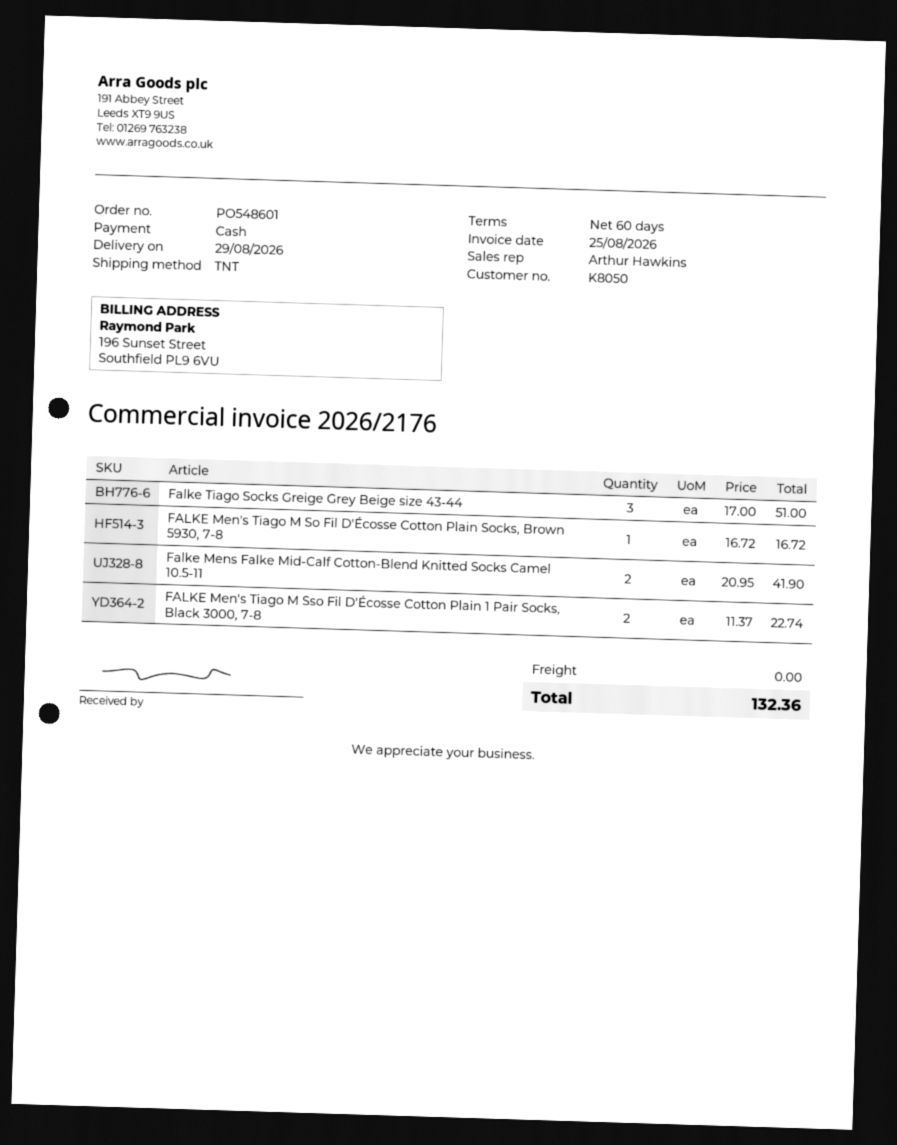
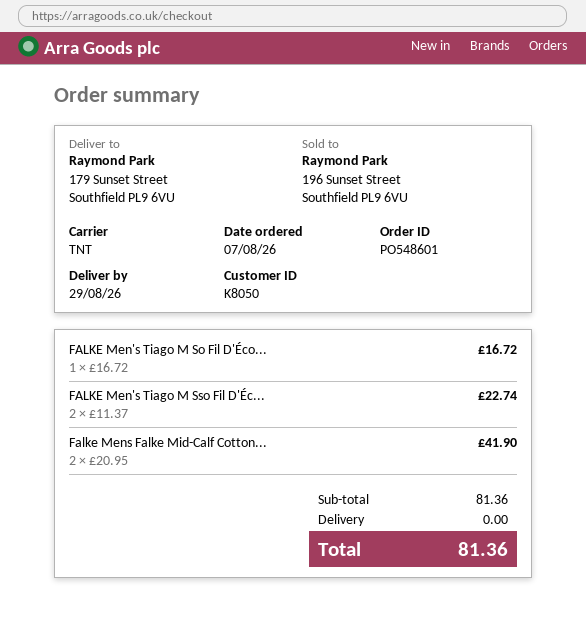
Falke Tiago Socks Greige Grey Beige size 43-44: 3 x 17.00 = 51.00 -> none
total: 132.36 -> 81.36

